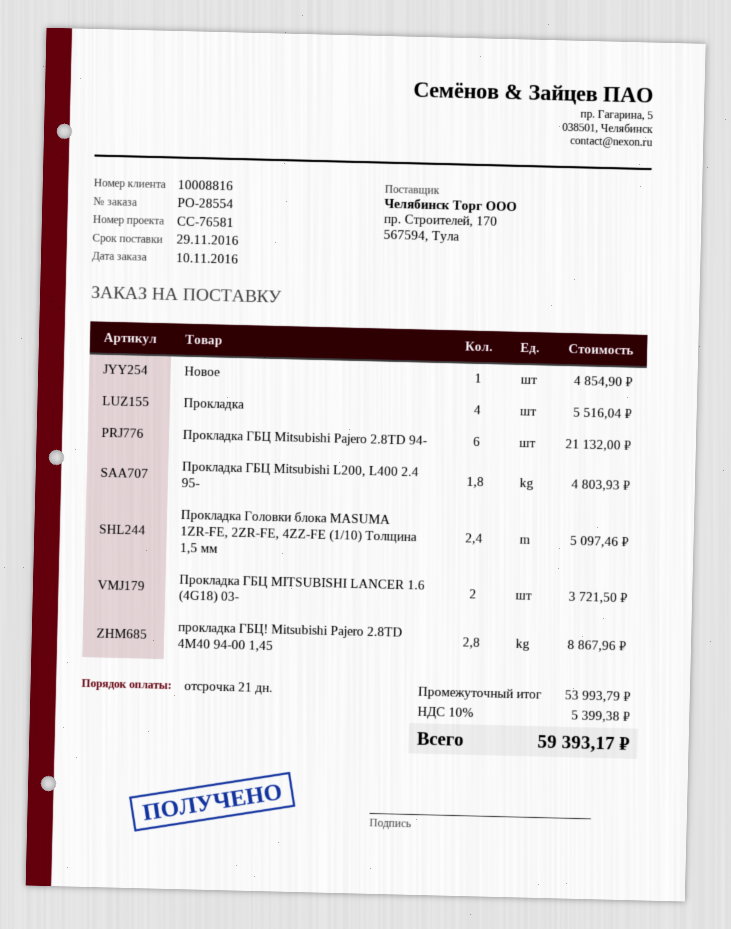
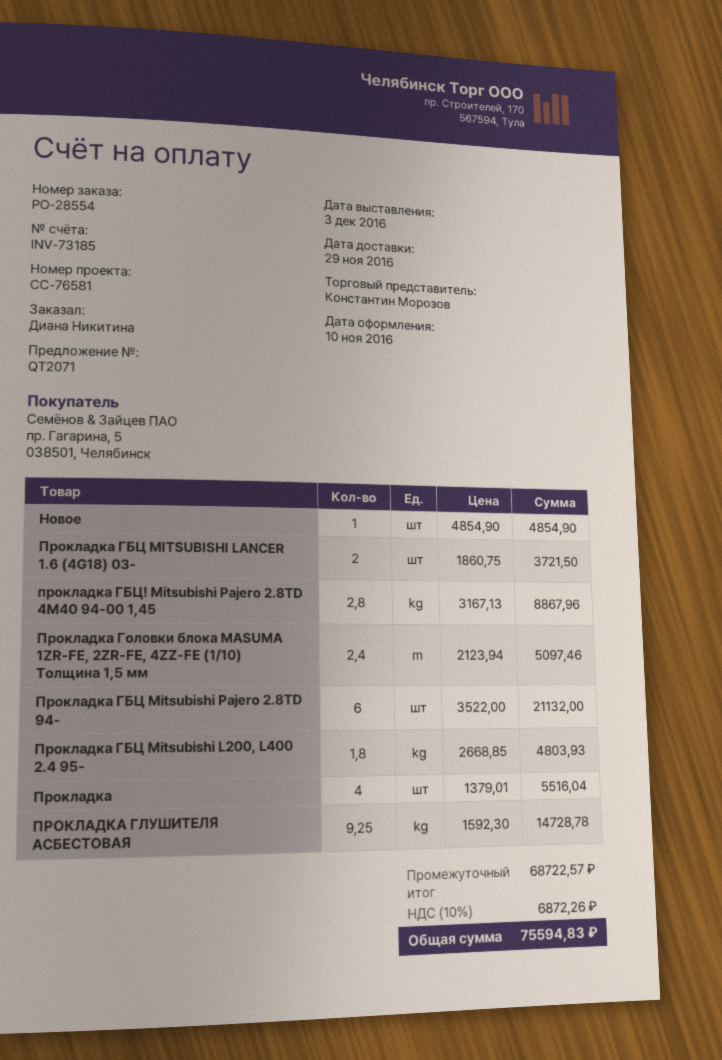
ПРОКЛАДКА ГЛУШИТЕЛЯ АСБЕСТОВАЯ: none -> 9.25 for 14728.78
subtotal: 53993.79 -> 68722.57
tax: 10% = 5399.38 -> 10% = 6872.26
total: 59393.17 -> 75594.83

